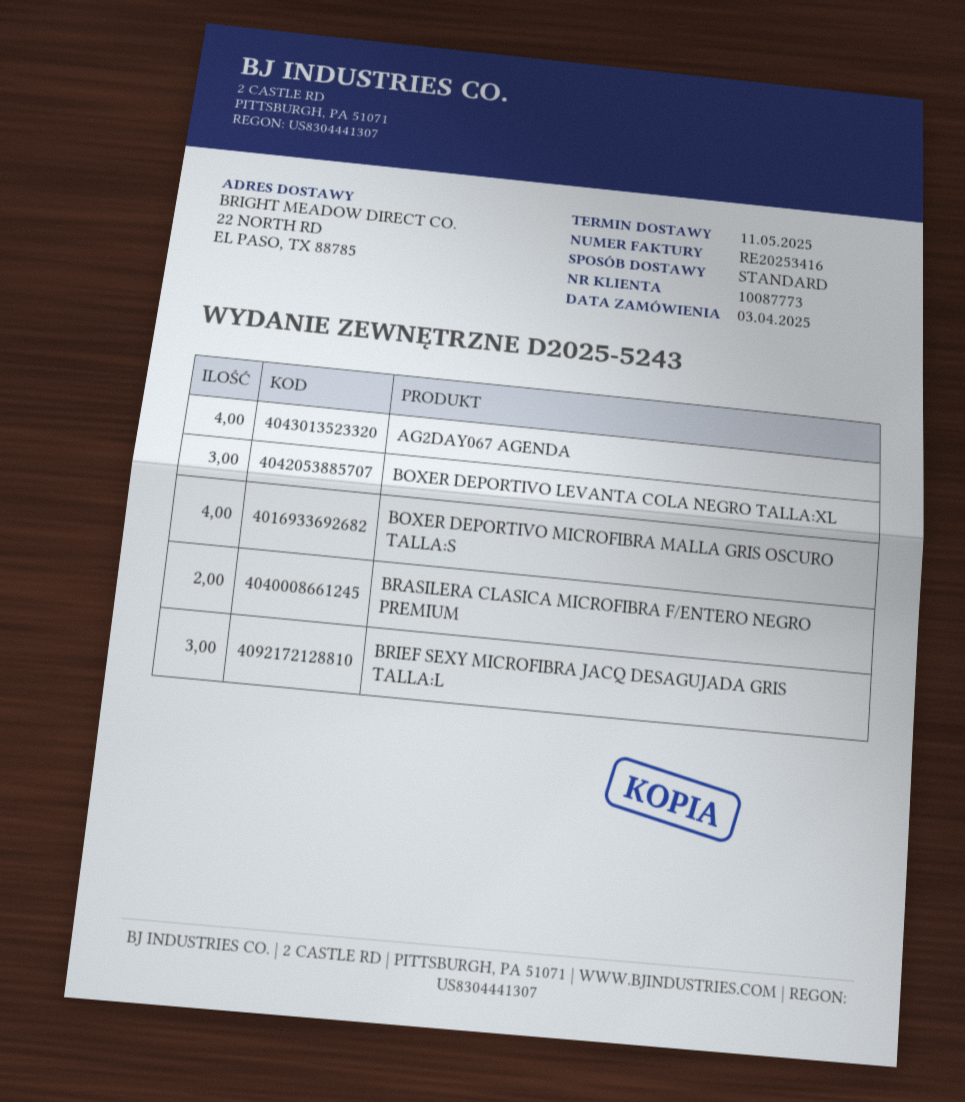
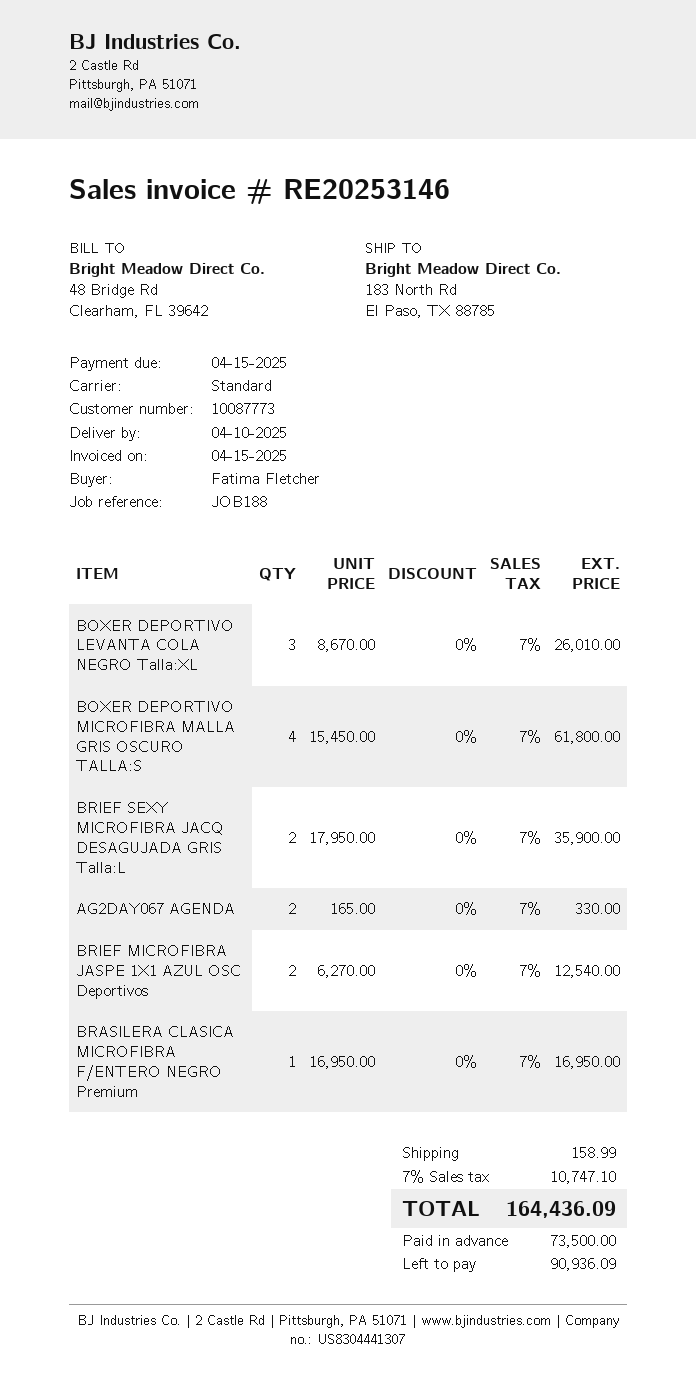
delivery date: 2025-05-11 -> 2025-04-10
invoice number: RE20253416 -> RE20253146
ship to: 22 NORTH RD, EL PASO, TX 88785 -> 183 North Rd, El Paso, TX 88785
AG2DAY067 AGENDA: 4 -> 2
BRASILERA CLASICA MICROFIBRA F/ENTERO NEGRO PREMIUM: 2 -> 1
BRIEF SEXY MICROFIBRA JACQ DESAGUJADA GRIS TALLA:L: 3 -> 2
BRIEF MICROFIBRA JASPE 1X1 AZUL OSC Deportivos: none -> 2

